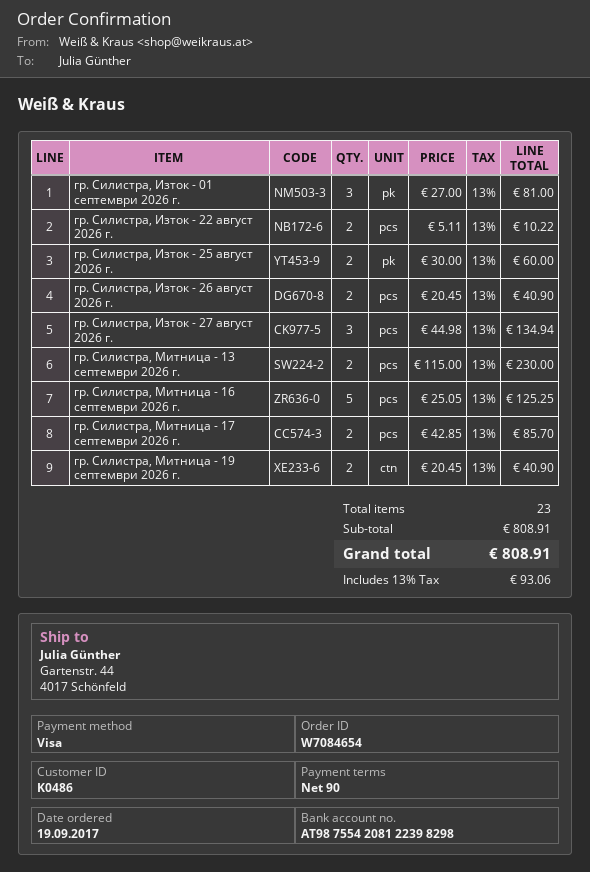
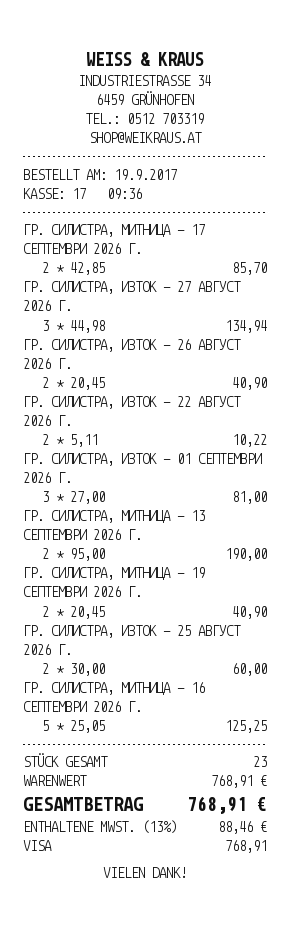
гр. Силистра, Митница - 13 септември 2026 г.: 2 x 115.00 = 230.00 -> 2 x 95.00 = 190.00
subtotal: 808.91 -> 768.91
tax: 13% = 93.06 -> 13% = 88.46
total: 808.91 -> 768.91

